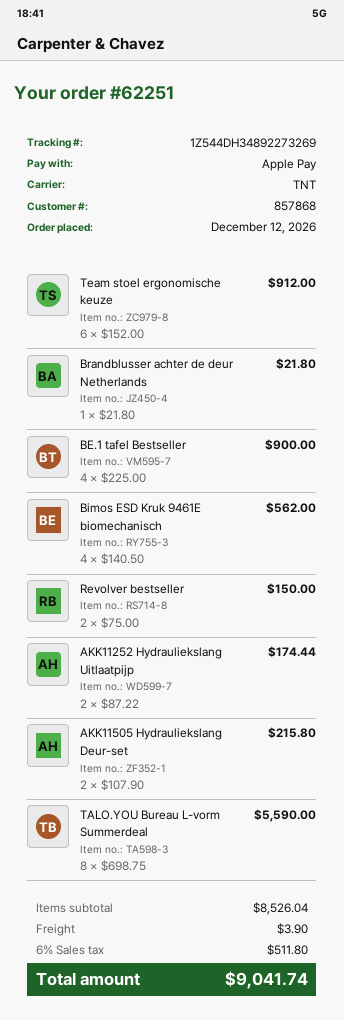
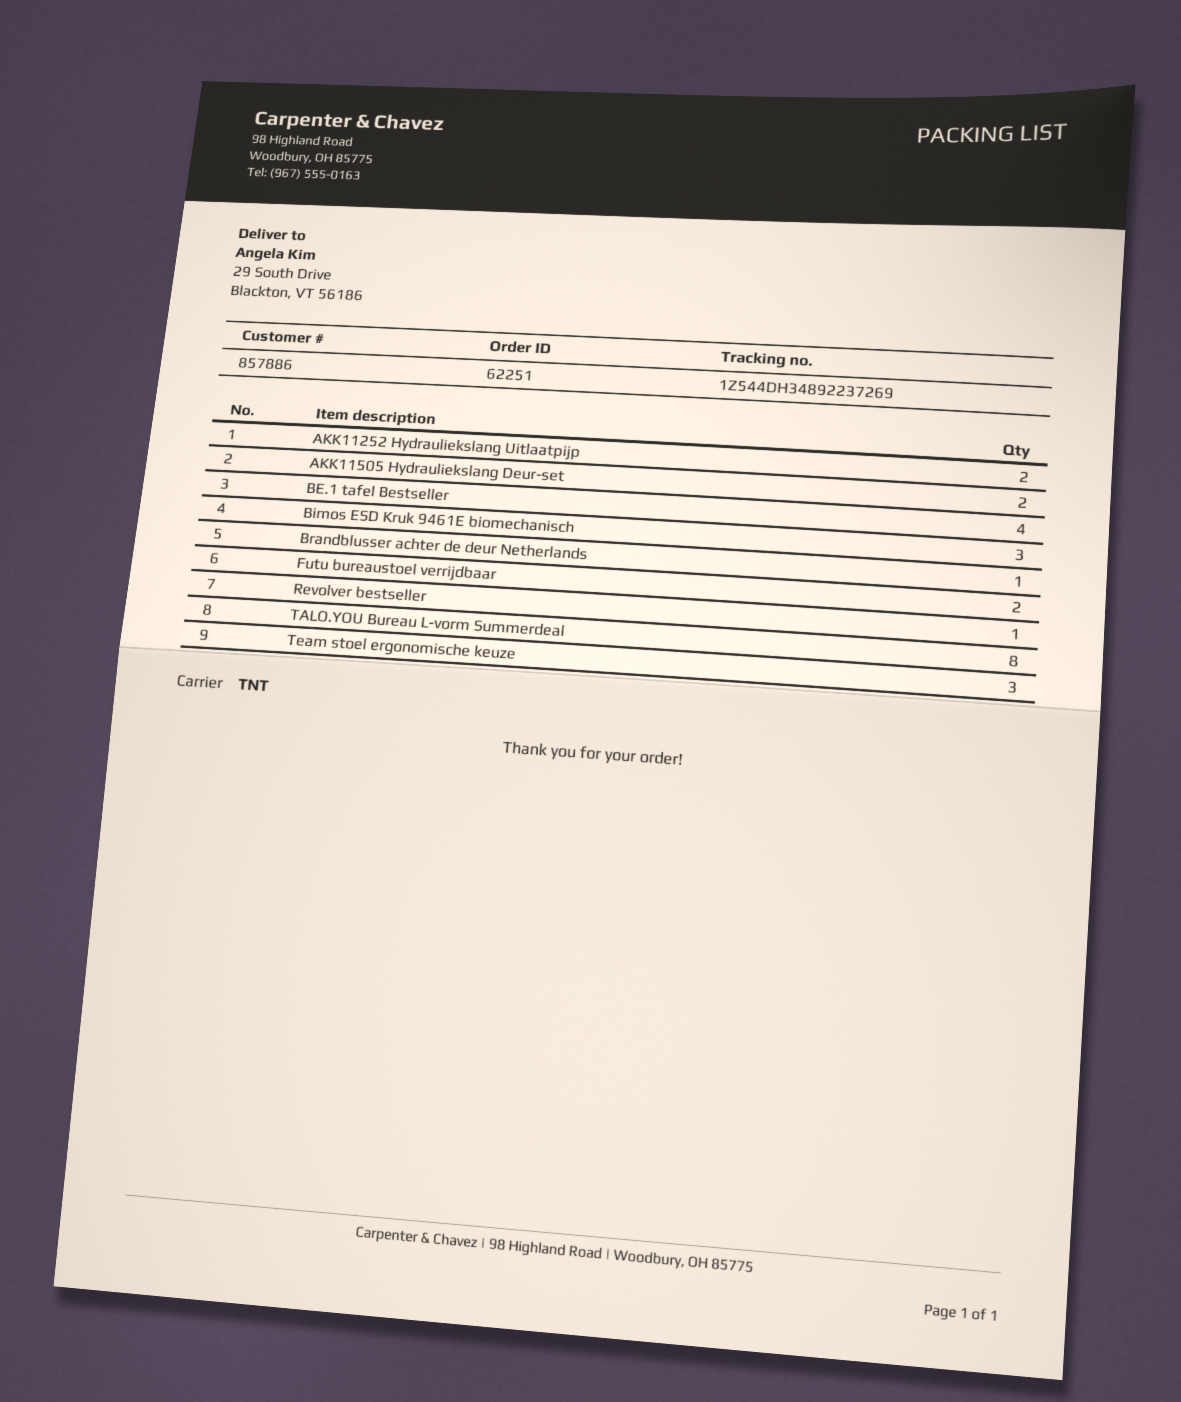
customer number: 857868 -> 857886
tracking number: 1Z544DH34892273269 -> 1Z544DH34892237269
Team stoel ergonomische keuze: 6 -> 3
Bimos ESD Kruk 9461E biomechanisch: 4 -> 3
Revolver bestseller: 2 -> 1
Futu bureaustoel verrijdbaar: none -> 2

